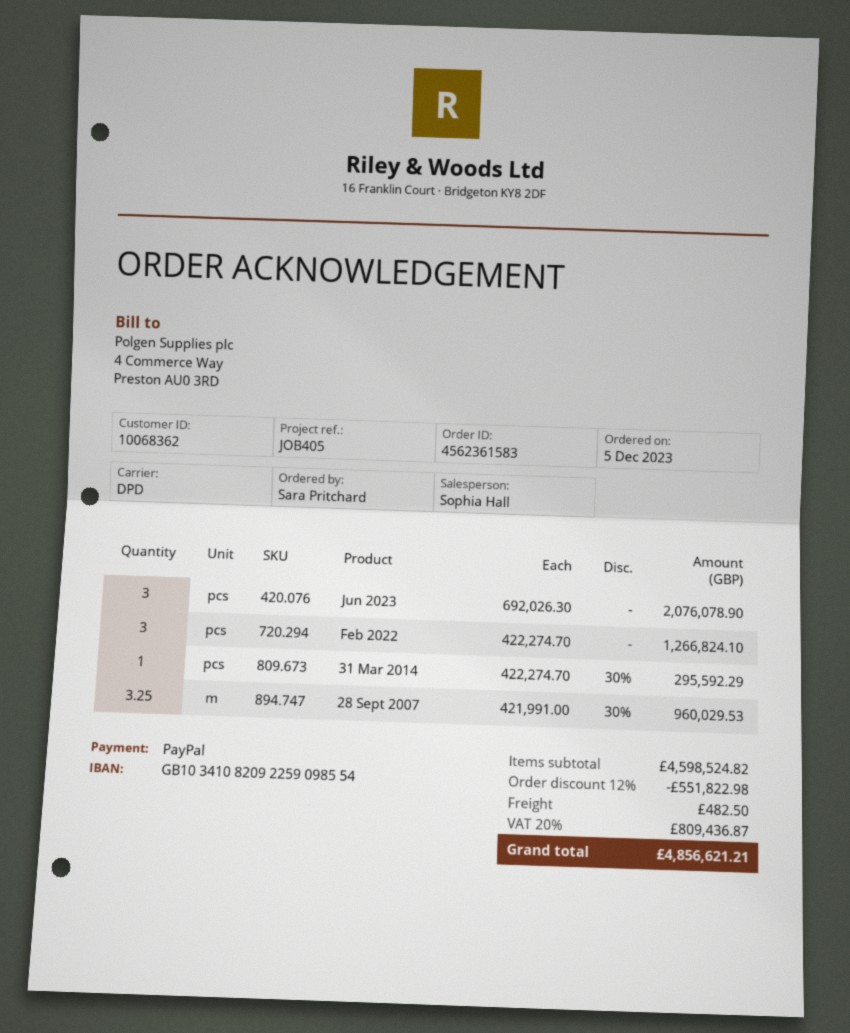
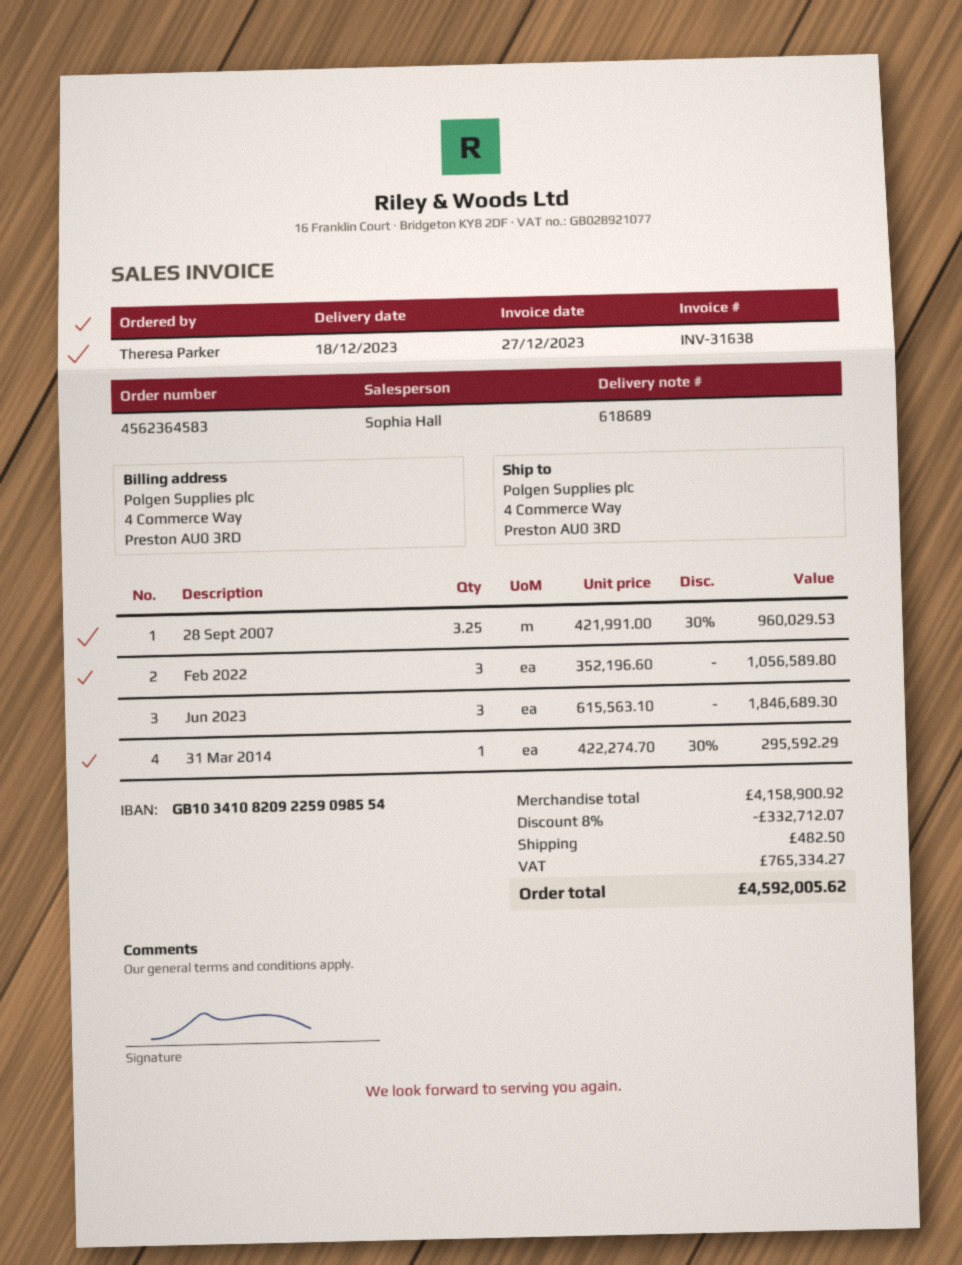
order number: 4562361583 -> 4562364583
ordered by: Sara Pritchard -> Theresa Parker
Jun 2023: 3 x 692026.30 = 2076078.90 -> 3 x 615563.10 = 1846689.30
Feb 2022: 3 x 422274.70 = 1266824.10 -> 3 x 352196.60 = 1056589.80
subtotal: 4598524.82 -> 4158900.92
discount: 12% = 551822.98 -> 8% = 332712.07
tax: 809436.87 -> 765334.27
total: 4856621.21 -> 4592005.62

